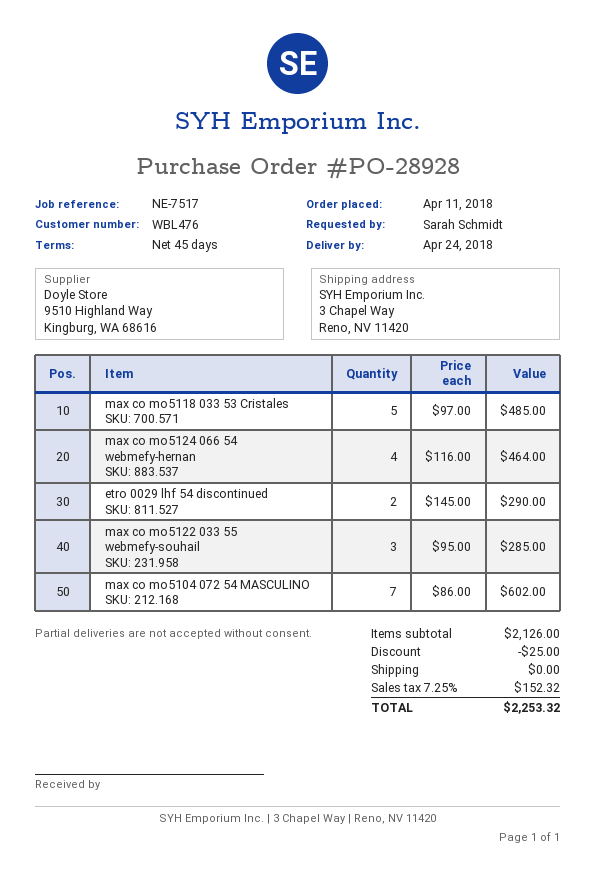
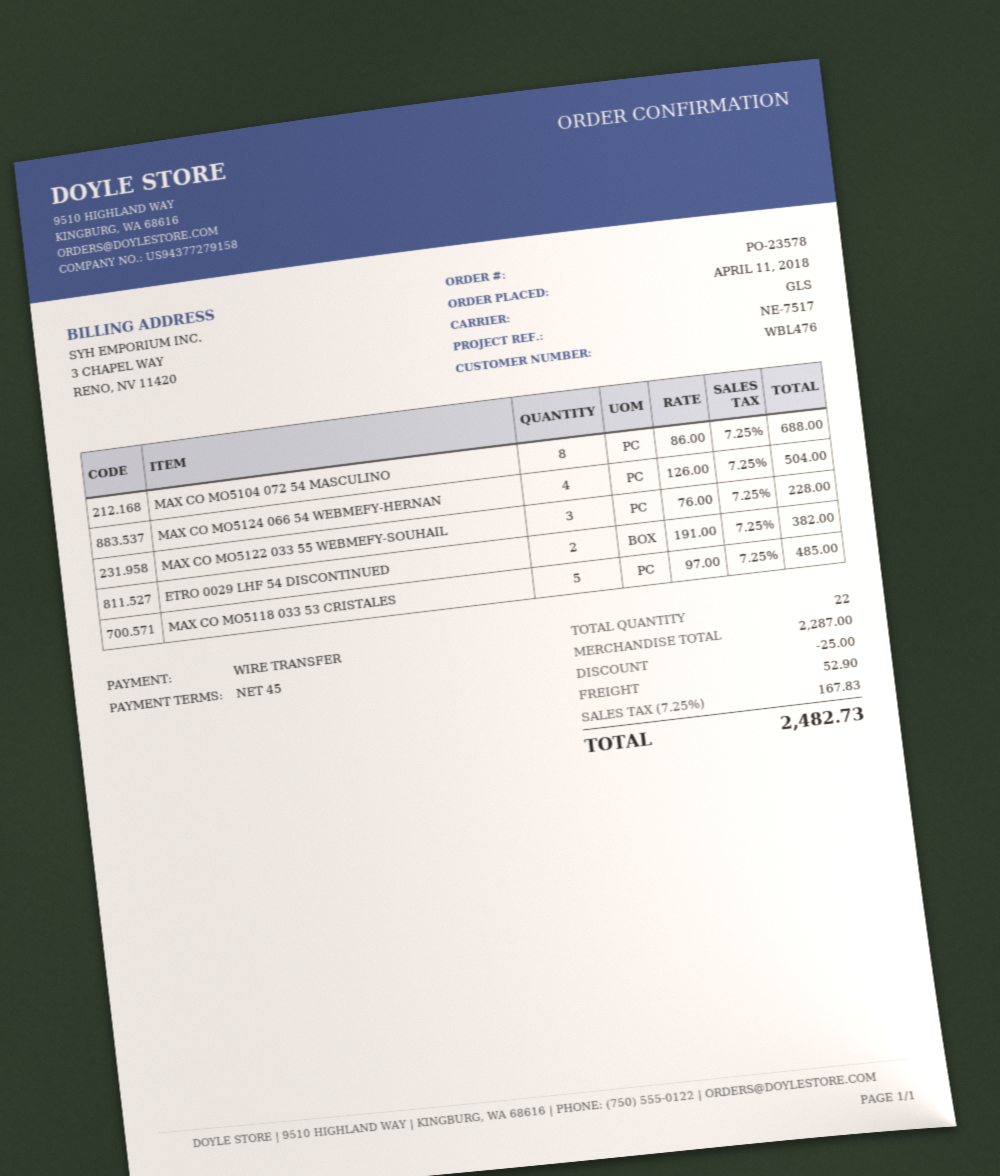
order number: PO-28928 -> PO-23578
max co mo5124 066 54 webmefy-hernan: 4 x 116.00 = 464.00 -> 4 x 126.00 = 504.00
etro 0029 lhf 54 discontinued: 2 x 145.00 = 290.00 -> 2 x 191.00 = 382.00
max co mo5122 033 55 webmefy-souhail: 3 x 95.00 = 285.00 -> 3 x 76.00 = 228.00
max co mo5104 072 54 MASCULINO: 7 x 86.00 = 602.00 -> 8 x 86.00 = 688.00
subtotal: 2126.00 -> 2287.00
shipping: 0.00 -> 52.90
tax: 7.25% = 152.32 -> 7.25% = 167.83
total: 2253.32 -> 2482.73

